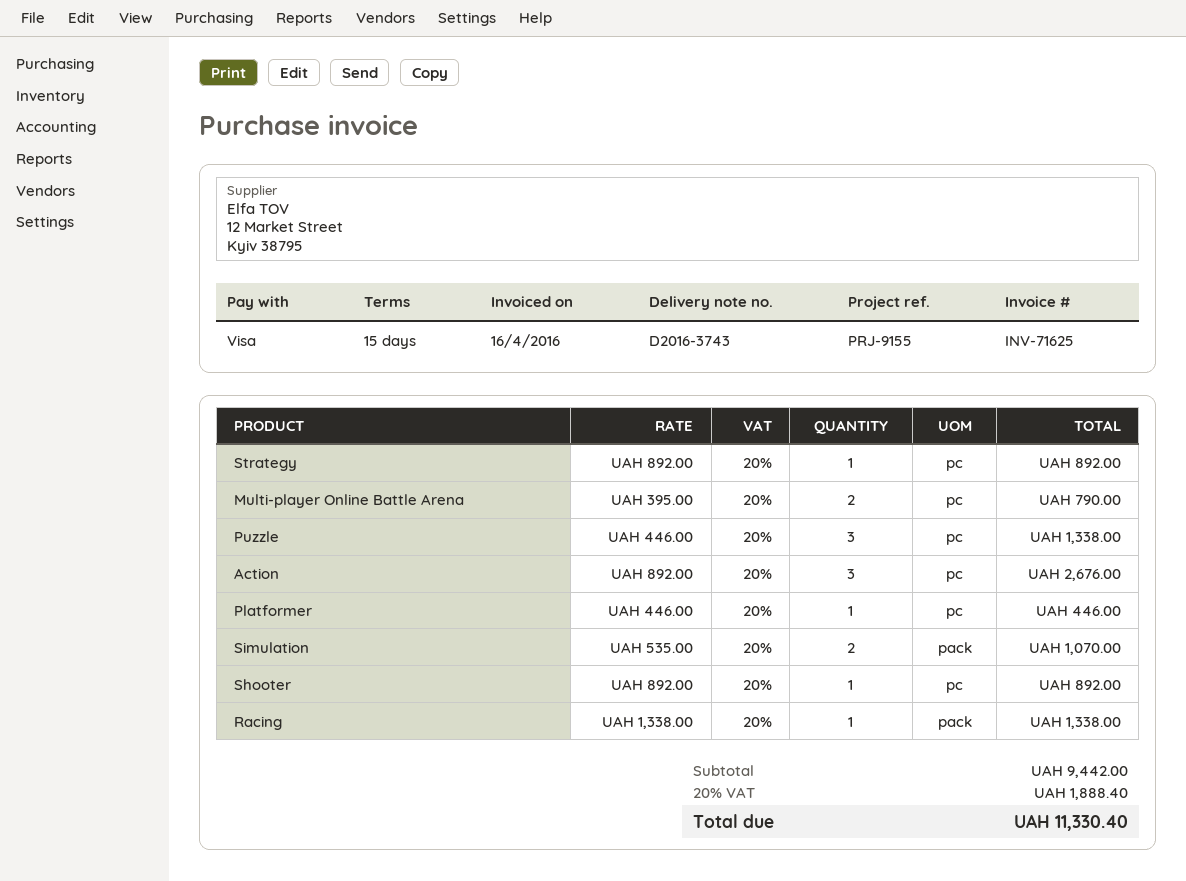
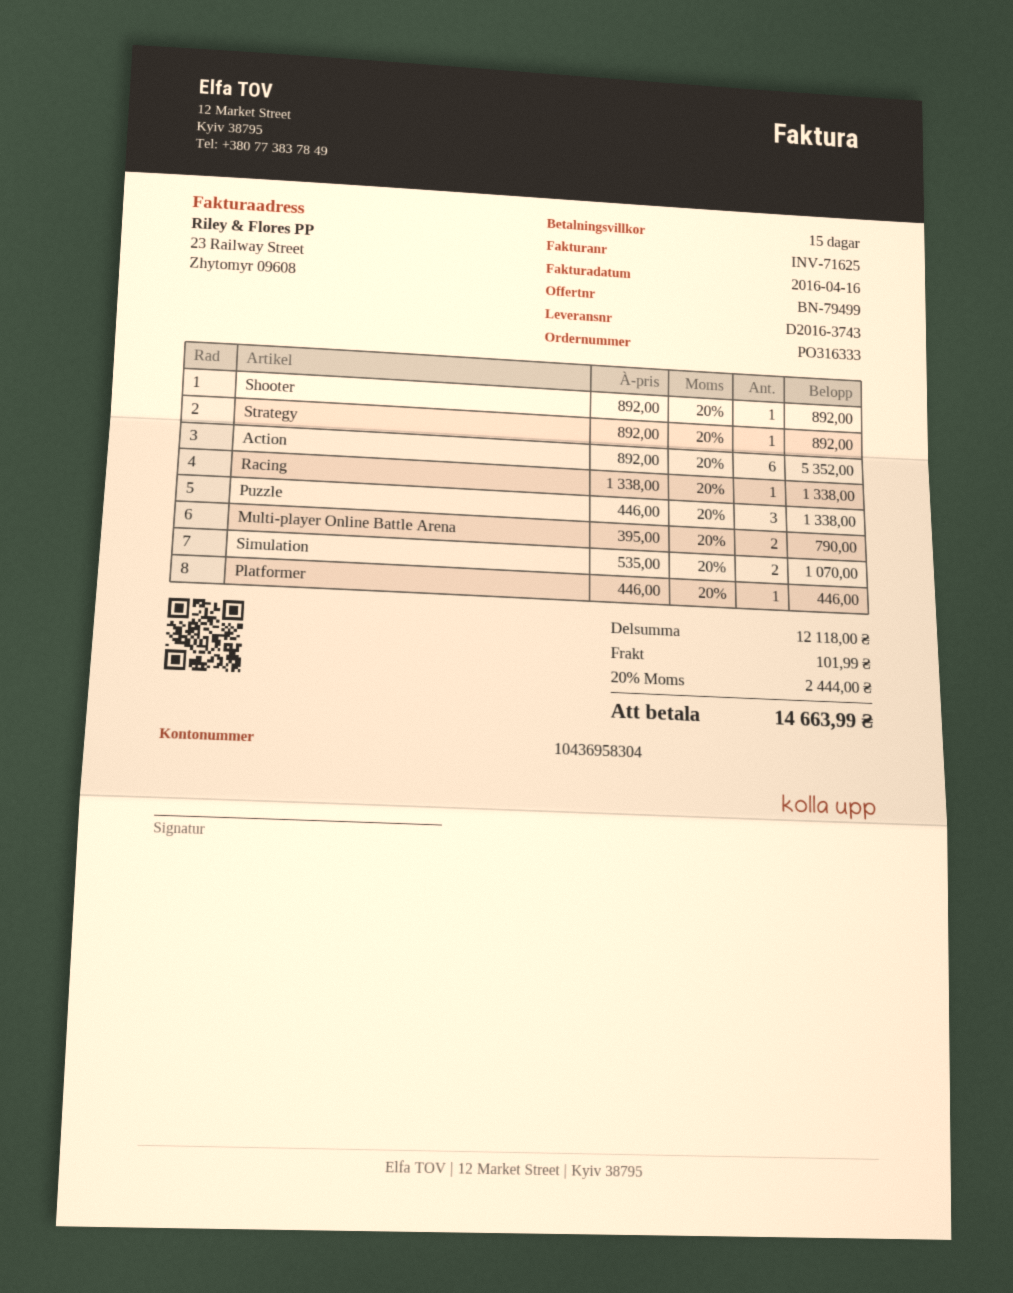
Action: 3 x 892.00 = 2676.00 -> 6 x 892.00 = 5352.00
subtotal: 9442.00 -> 12118.00
shipping: none -> 101.99
tax: 20% = 1888.40 -> 20% = 2444.00
total: 11330.40 -> 14663.99

